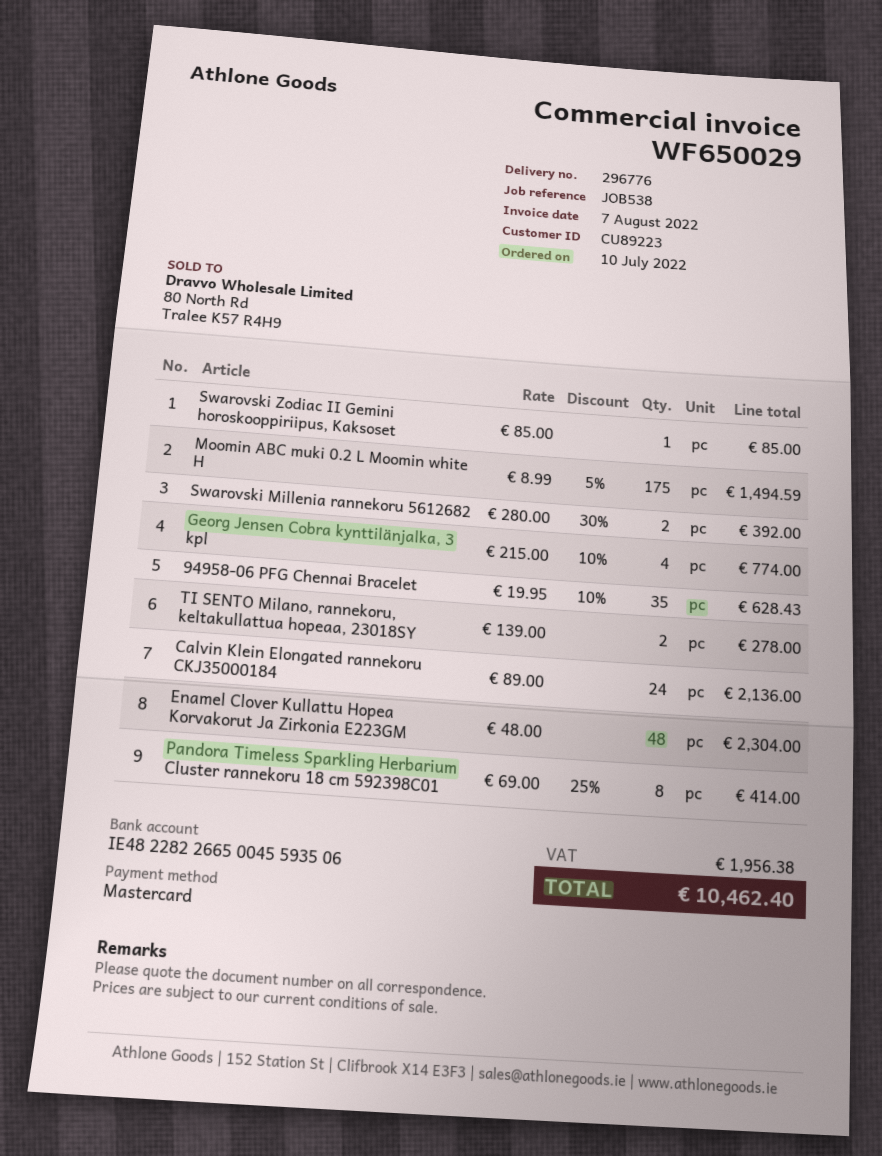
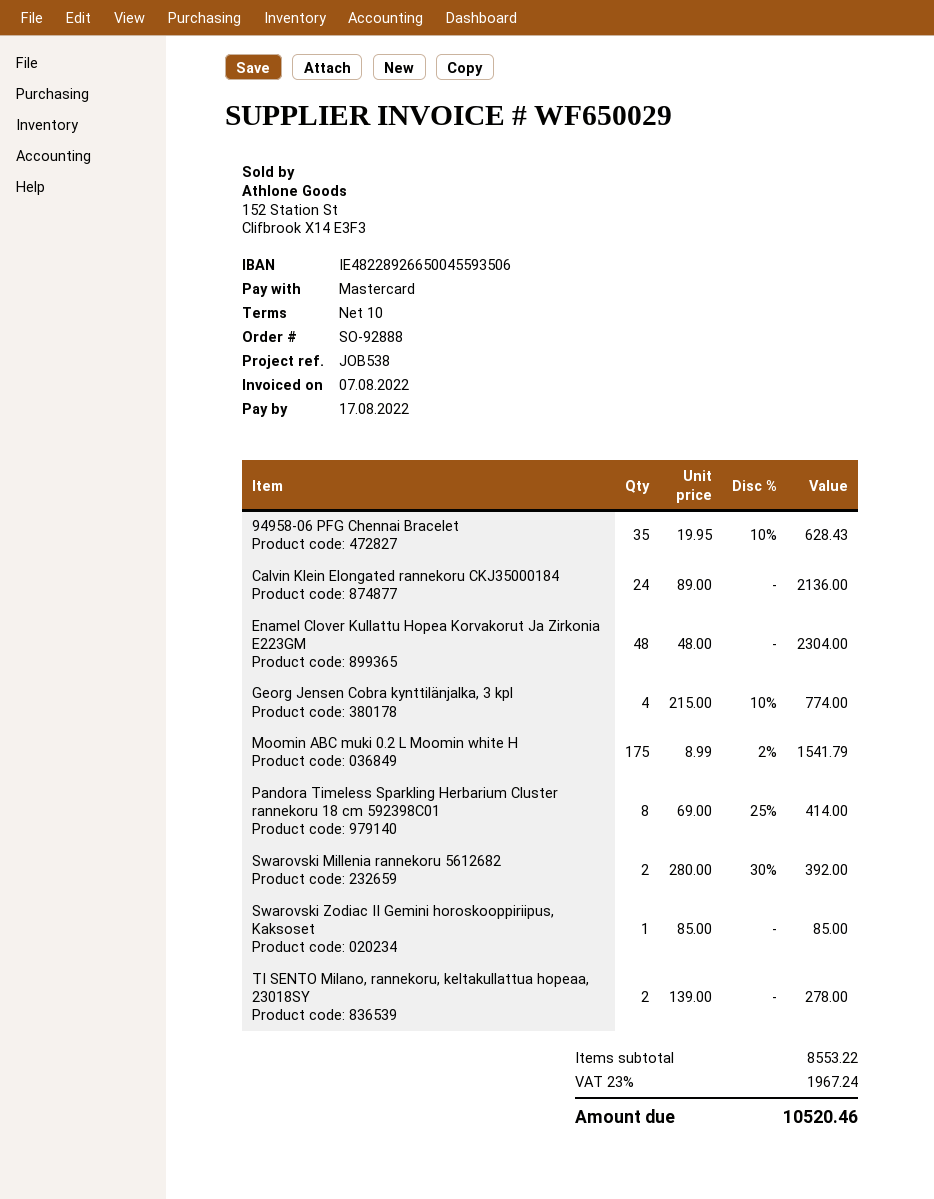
bank account: IE48228226650045593506 -> IE48228926650045593506
Moomin ABC muki 0.2 L Moomin white H: 175 x 8.99 - 5% = 1494.59 -> 175 x 8.99 - 2% = 1541.79
tax: 1956.38 -> 1967.24
total: 10462.40 -> 10520.46

